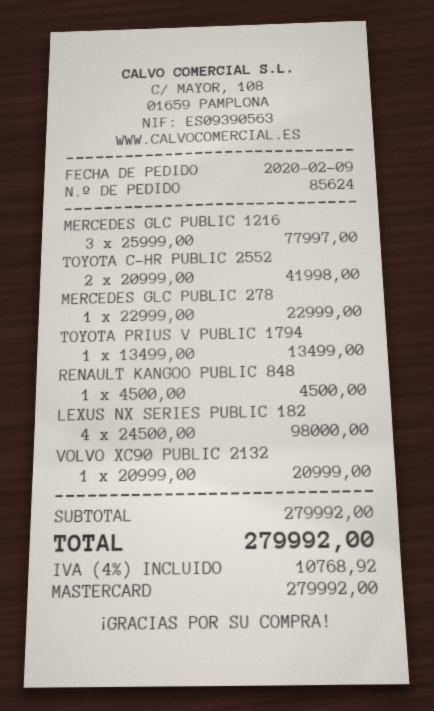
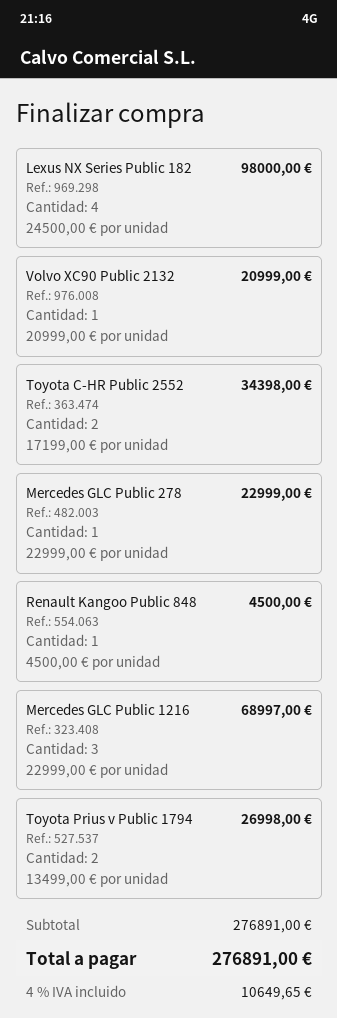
MERCEDES GLC PUBLIC 1216: 3 x 25999.00 = 77997.00 -> 3 x 22999.00 = 68997.00
TOYOTA C-HR PUBLIC 2552: 2 x 20999.00 = 41998.00 -> 2 x 17199.00 = 34398.00
TOYOTA PRIUS V PUBLIC 1794: 1 x 13499.00 = 13499.00 -> 2 x 13499.00 = 26998.00
subtotal: 279992.00 -> 276891.00
tax: 4% = 10768.92 -> 4% = 10649.65
total: 279992.00 -> 276891.00

